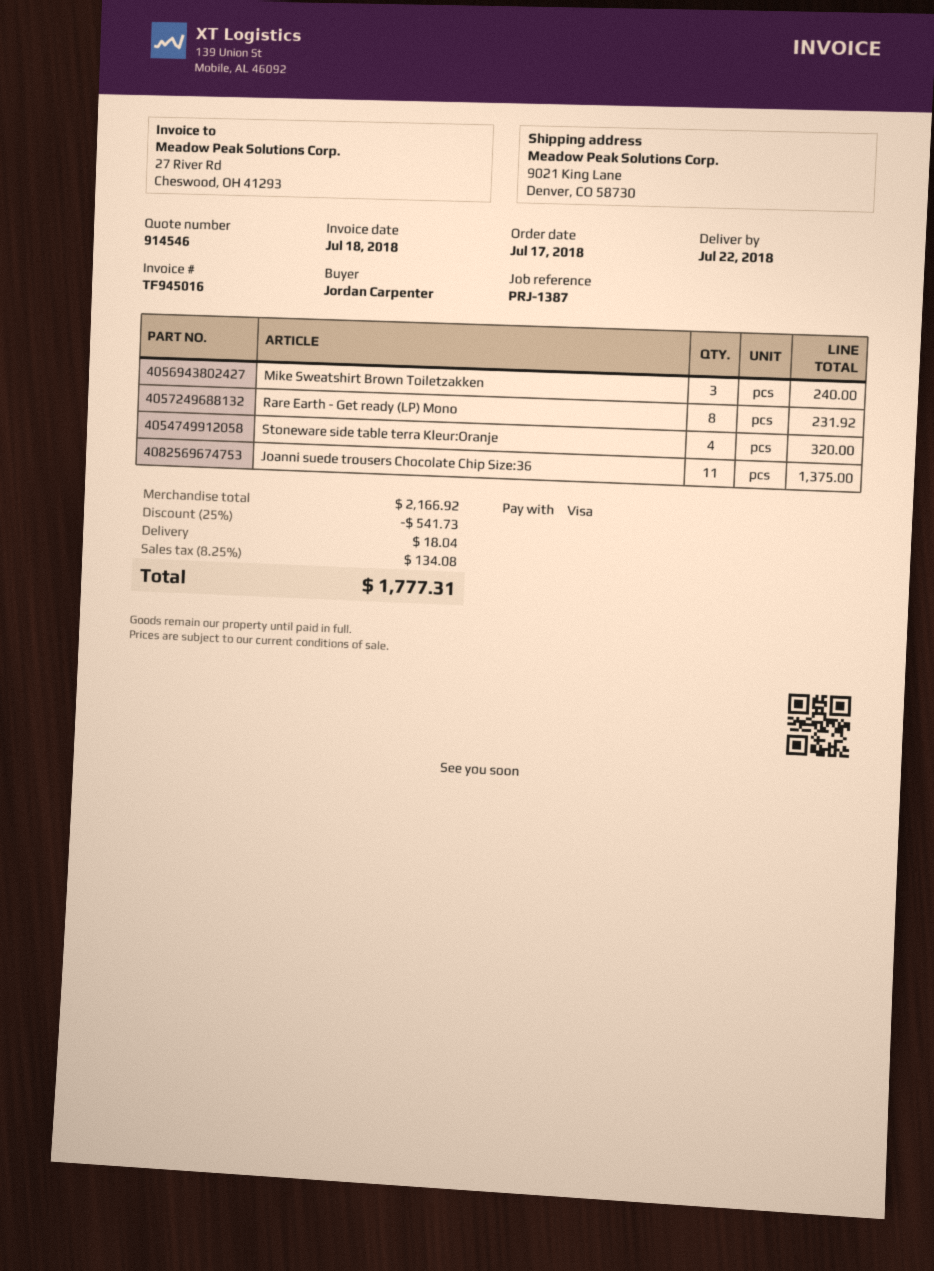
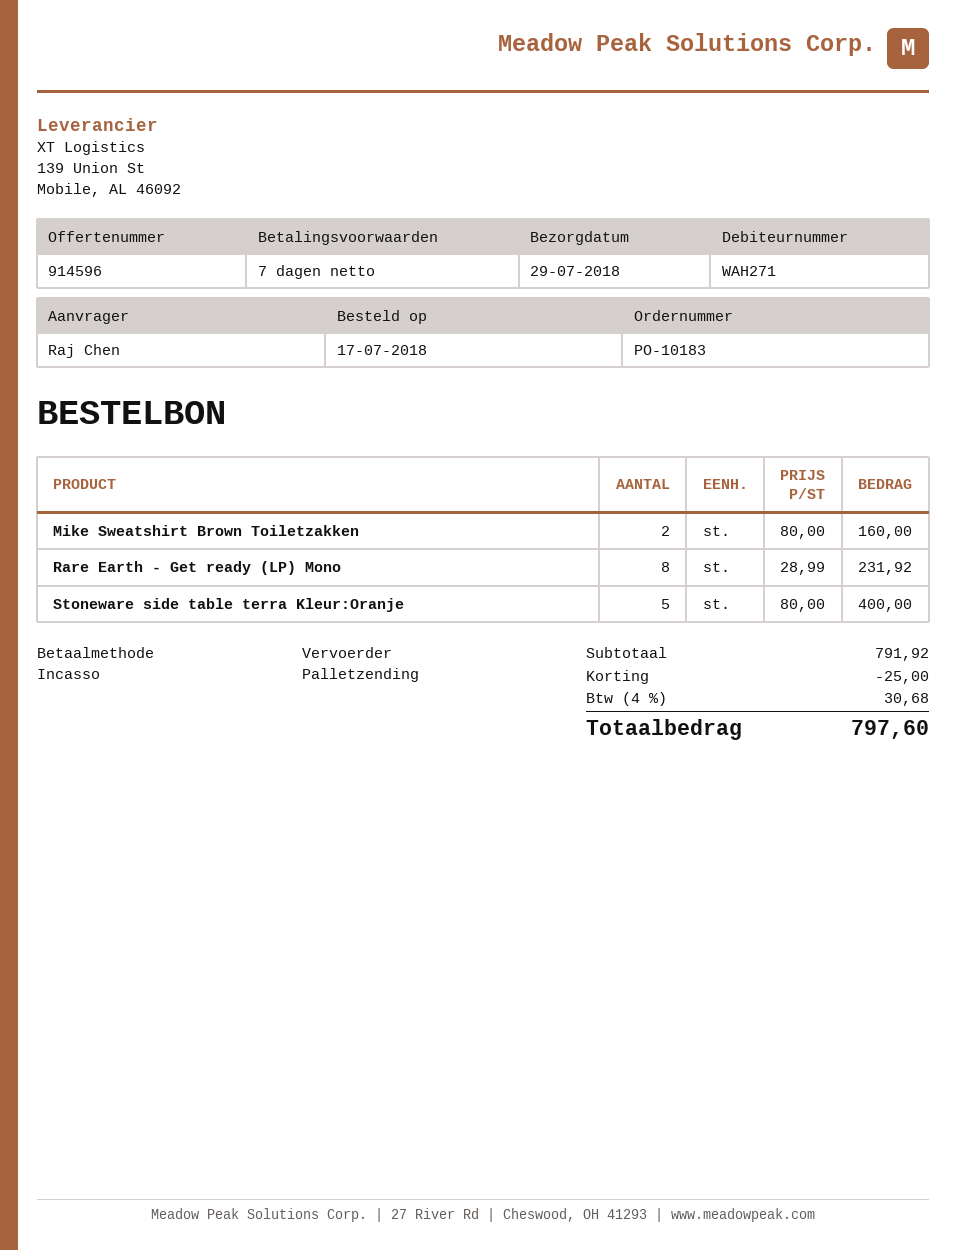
quote number: 914546 -> 914596
delivery date: 2018-07-22 -> 2018-07-29
ordered by: Jordan Carpenter -> Raj Chen
payment method: Visa -> direct debit
Mike Sweatshirt Brown Toiletzakken: 3 for 240.00 -> 2 for 160.00
Stoneware side table terra Kleur:Oranje: 4 for 320.00 -> 5 for 400.00
Joanni suede trousers Chocolate Chip Size:36: 11 for 1375.00 -> none
subtotal: 2166.92 -> 791.92
discount: 541.73 -> 25.00
shipping: 18.04 -> none
tax: 8.25% = 134.08 -> 4% = 30.68
total: 1777.31 -> 797.60

